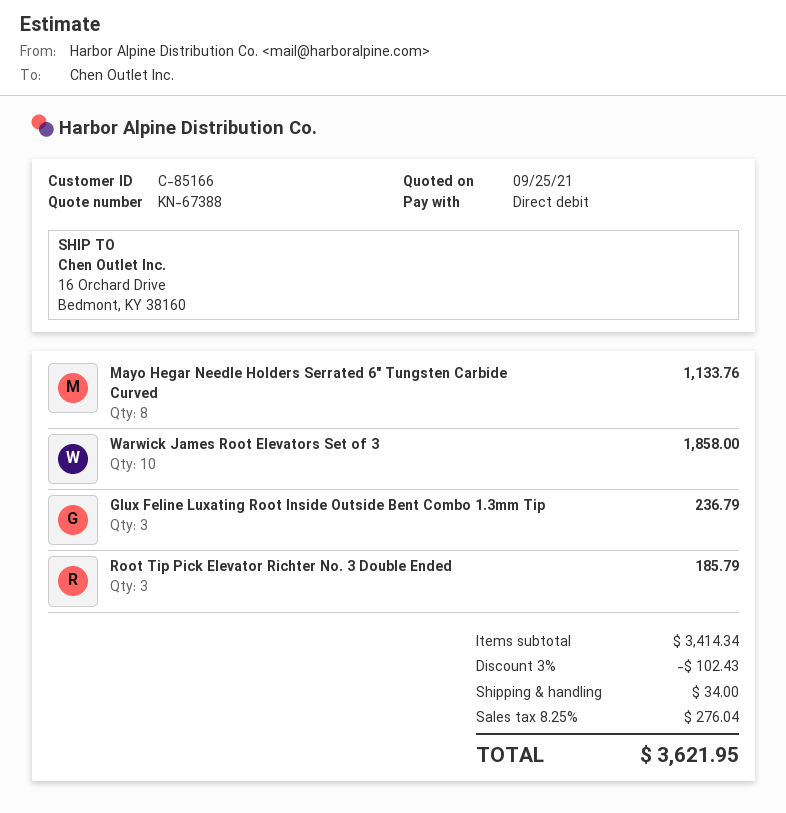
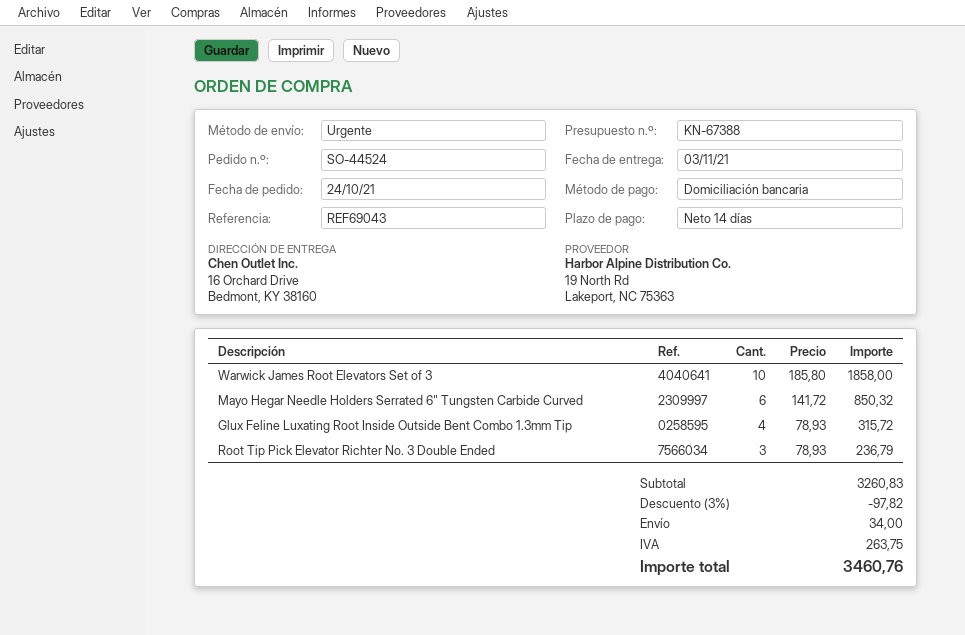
Mayo Hegar Needle Holders Serrated 6" Tungsten Carbide Curved: 8 for 1133.76 -> 6 for 850.32
Glux Feline Luxating Root Inside Outside Bent Combo 1.3mm Tip: 3 for 236.79 -> 4 for 315.72
Root Tip Pick Elevator Richter No. 3 Double Ended: 3 for 185.79 -> 3 for 236.79
subtotal: 3414.34 -> 3260.83
discount: 3% = 102.43 -> 3% = 97.82
tax: 276.04 -> 263.75
total: 3621.95 -> 3460.76

